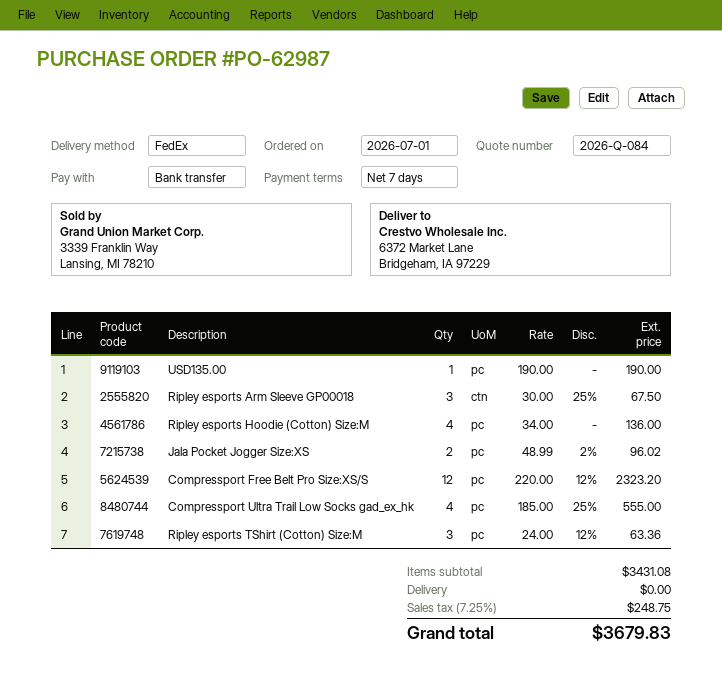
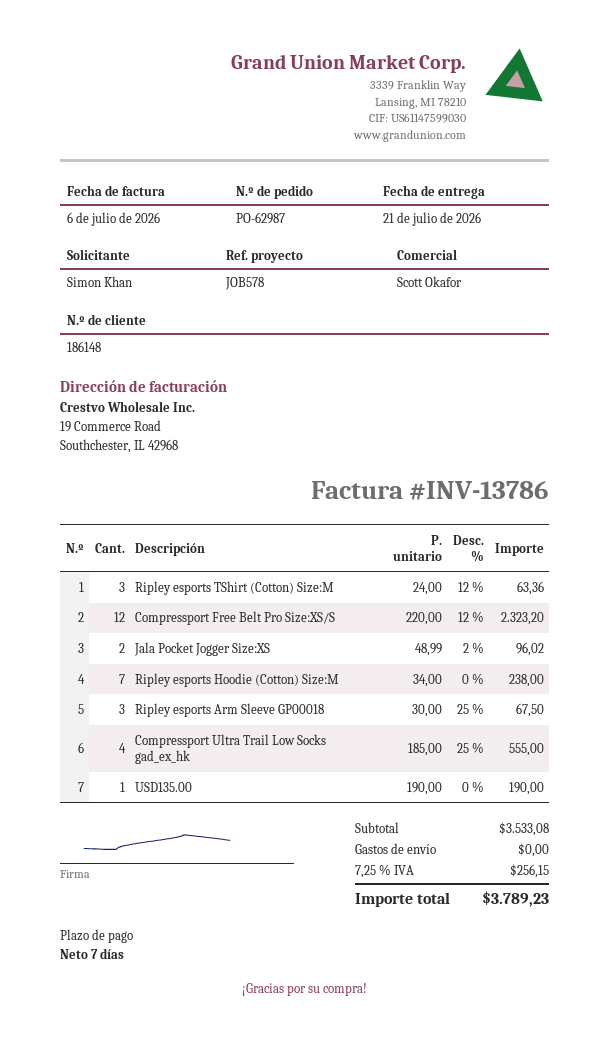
Ripley esports Hoodie (Cotton) Size:M: 4 x 34.00 = 136.00 -> 7 x 34.00 = 238.00
subtotal: 3431.08 -> 3533.08
tax: 7.25% = 248.75 -> 7.25% = 256.15
total: 3679.83 -> 3789.23

